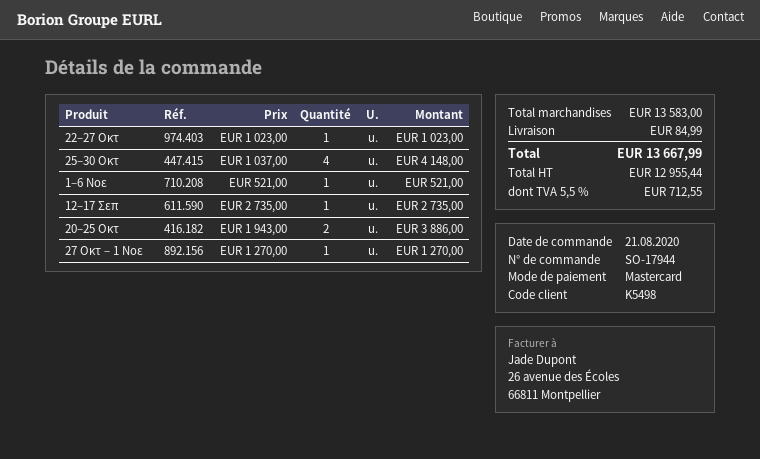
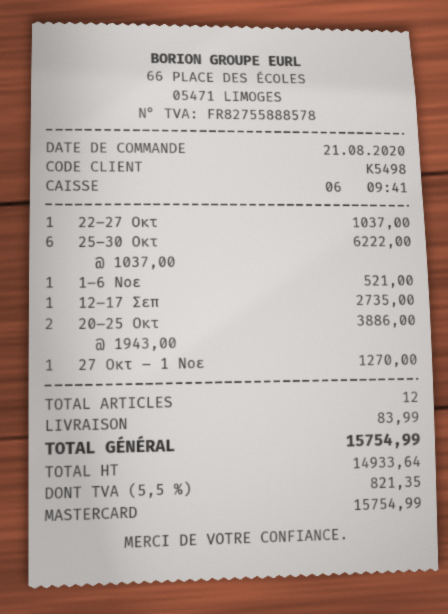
22–27 Οκτ: 1 x 1023.00 = 1023.00 -> 1 x 1037.00 = 1037.00
25–30 Οκτ: 4 x 1037.00 = 4148.00 -> 6 x 1037.00 = 6222.00
shipping: 84.99 -> 83.99
net: 12955.44 -> 14933.64
tax: 5.5% = 712.55 -> 5.5% = 821.35
total: 13667.99 -> 15754.99

